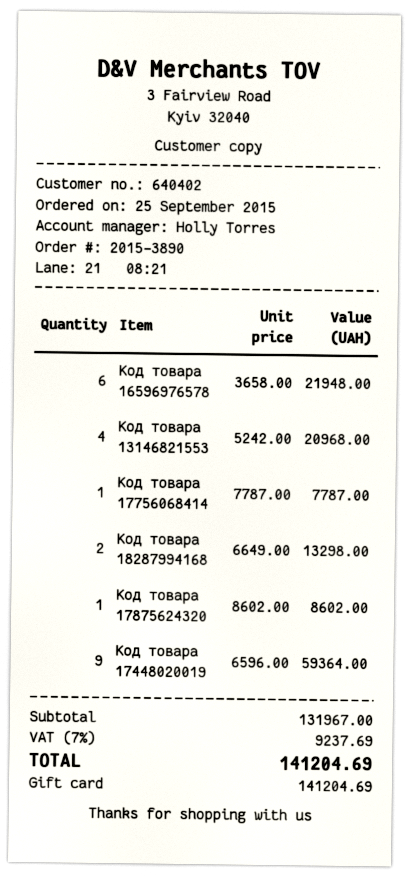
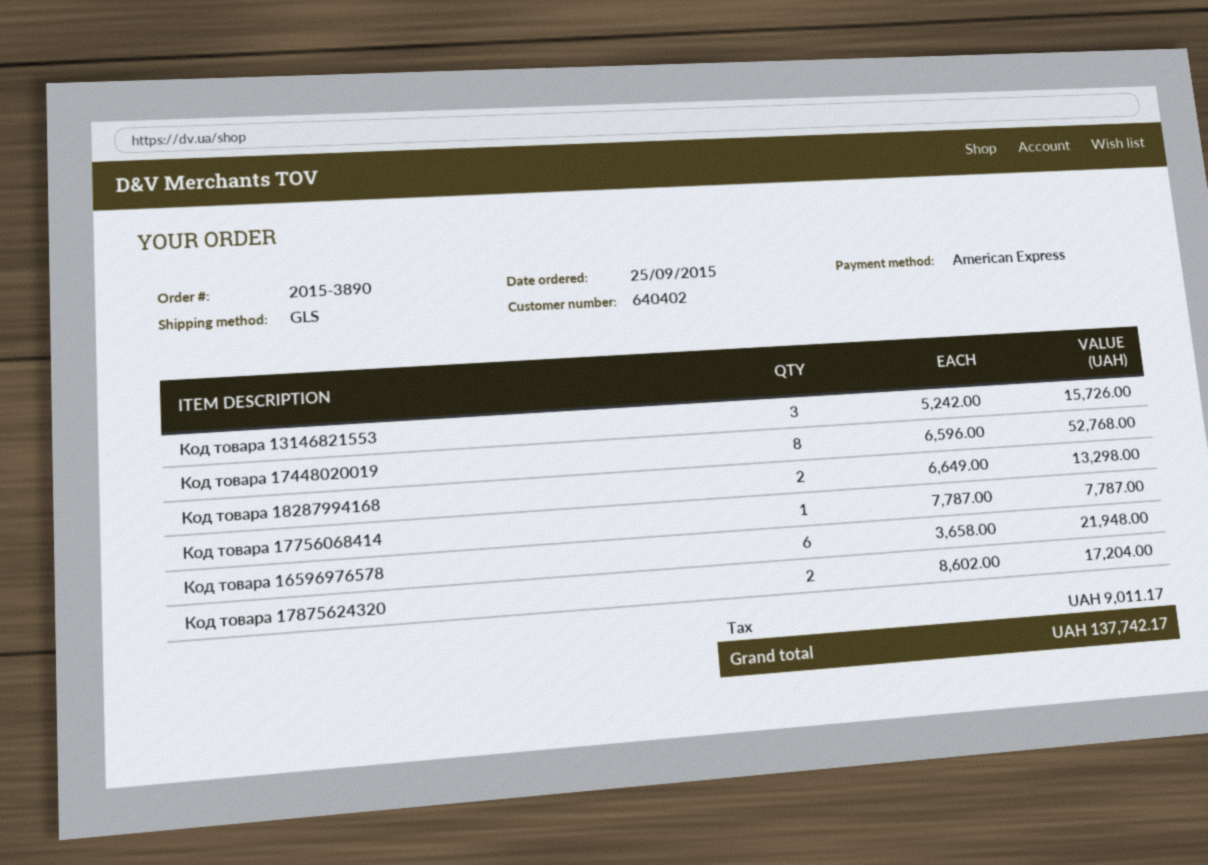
payment method: gift card -> American Express
Код товара 13146821553: 4 x 5242.00 = 20968.00 -> 3 x 5242.00 = 15726.00
Код товара 17875624320: 1 x 8602.00 = 8602.00 -> 2 x 8602.00 = 17204.00
Код товара 17448020019: 9 x 6596.00 = 59364.00 -> 8 x 6596.00 = 52768.00
tax: 9237.69 -> 9011.17
total: 141204.69 -> 137742.17

